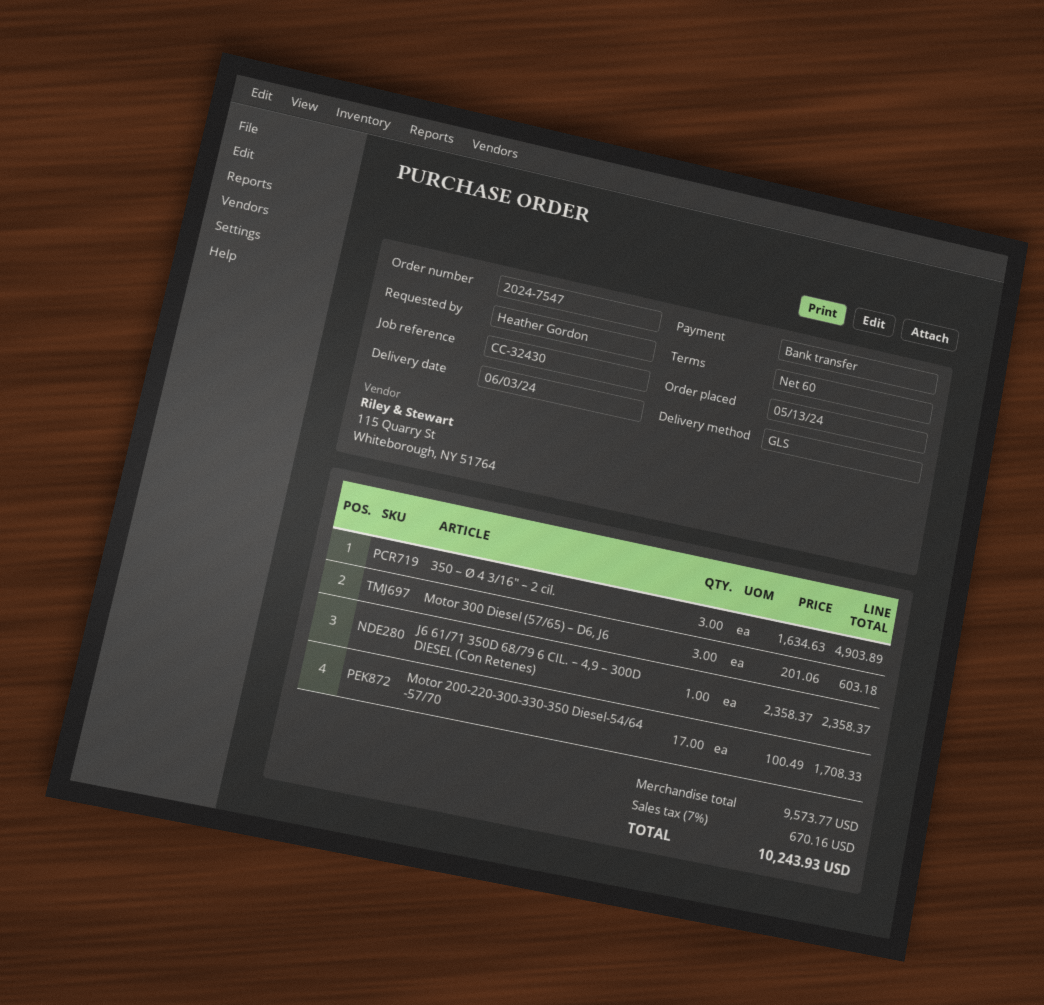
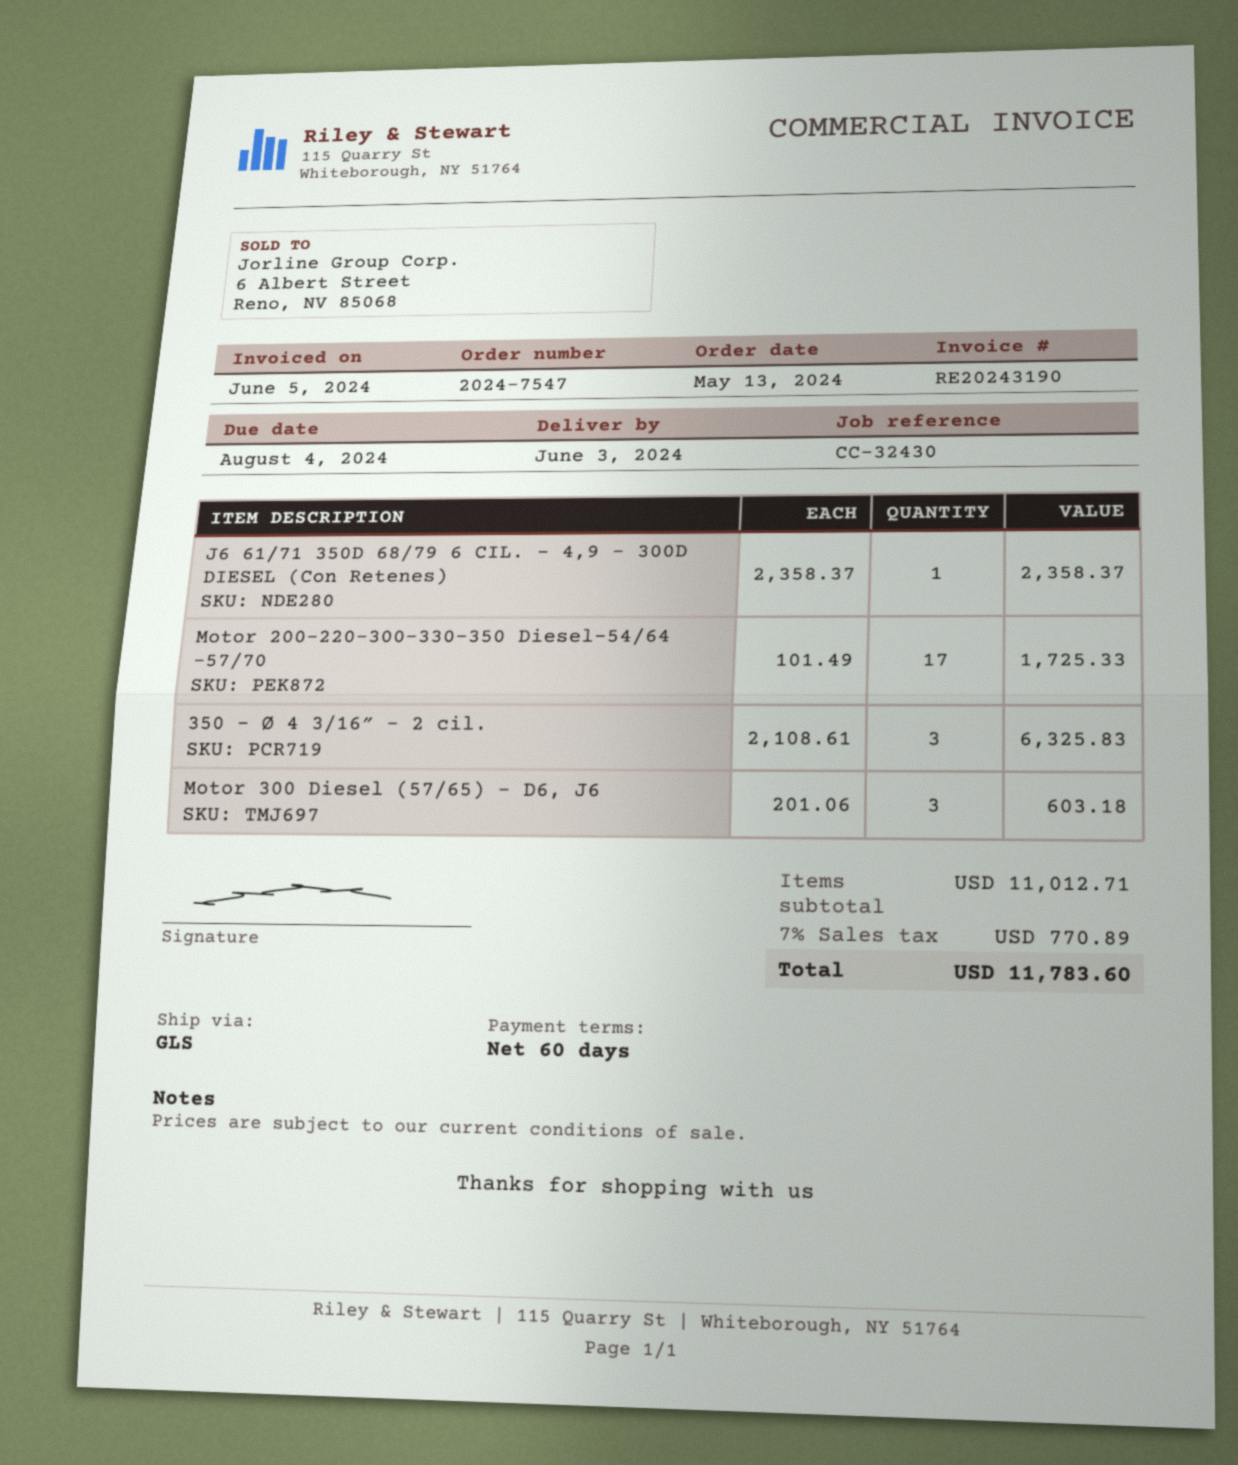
350 – Ø 4 3/16″ – 2 cil.: 3 x 1634.63 = 4903.89 -> 3 x 2108.61 = 6325.83
Motor 200-220-300-330-350 Diesel-54/64 -57/70: 17 x 100.49 = 1708.33 -> 17 x 101.49 = 1725.33
subtotal: 9573.77 -> 11012.71
tax: 7% = 670.16 -> 7% = 770.89
total: 10243.93 -> 11783.60

